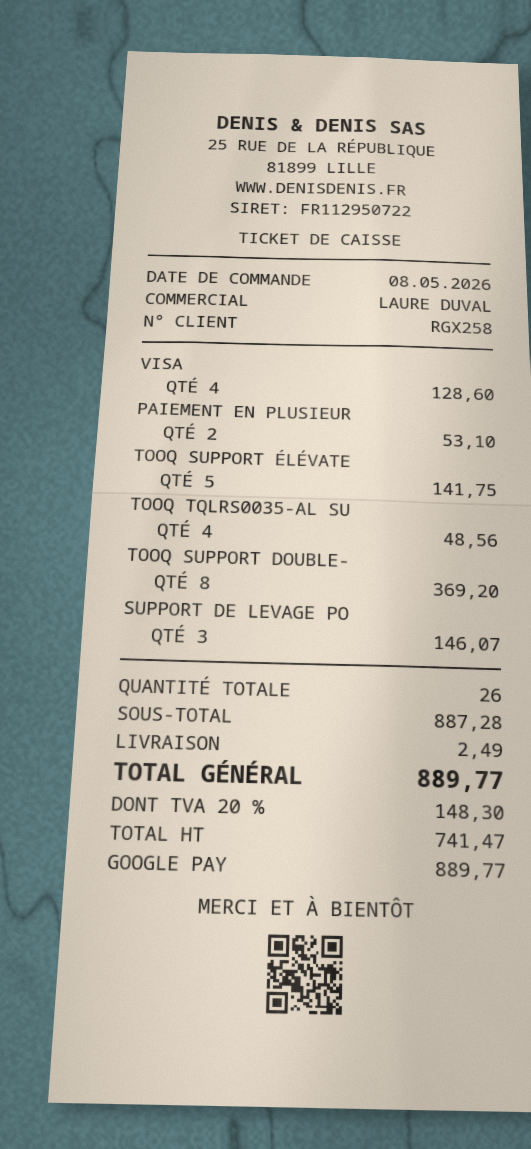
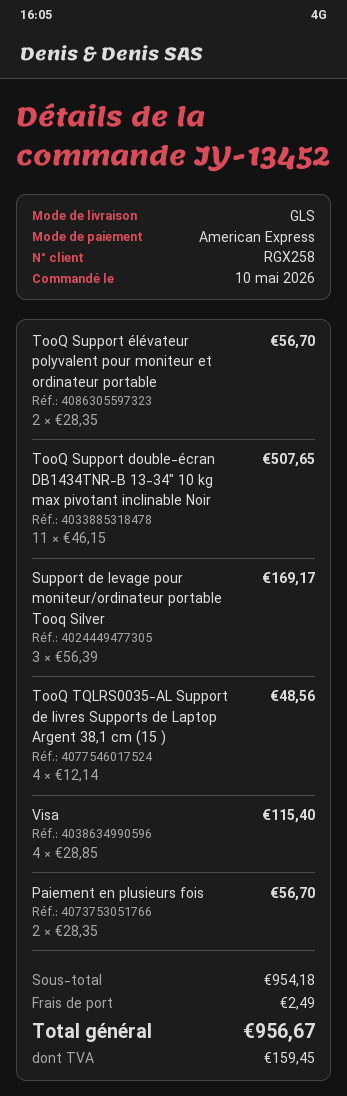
order date: 2026-05-08 -> 2026-05-10
payment method: Google Pay -> American Express
VISA: 4 for 128.60 -> 4 for 115.40
PAIEMENT EN PLUSIEUR: 2 for 53.10 -> 2 for 56.70
TOOQ SUPPORT ÉLÉVATE: 5 for 141.75 -> 2 for 56.70
TOOQ SUPPORT DOUBLE-: 8 for 369.20 -> 11 for 507.65
SUPPORT DE LEVAGE PO: 3 for 146.07 -> 3 for 169.17
subtotal: 887.28 -> 954.18
tax: 148.30 -> 159.45
total: 889.77 -> 956.67

